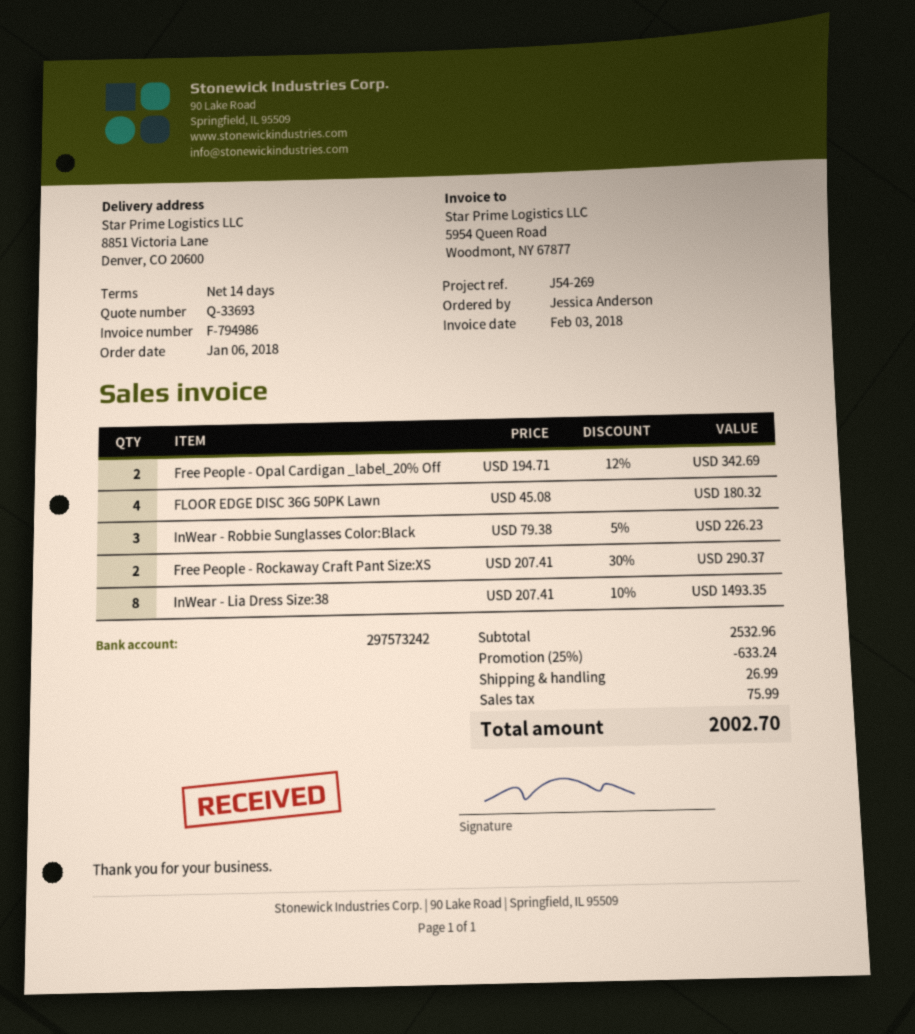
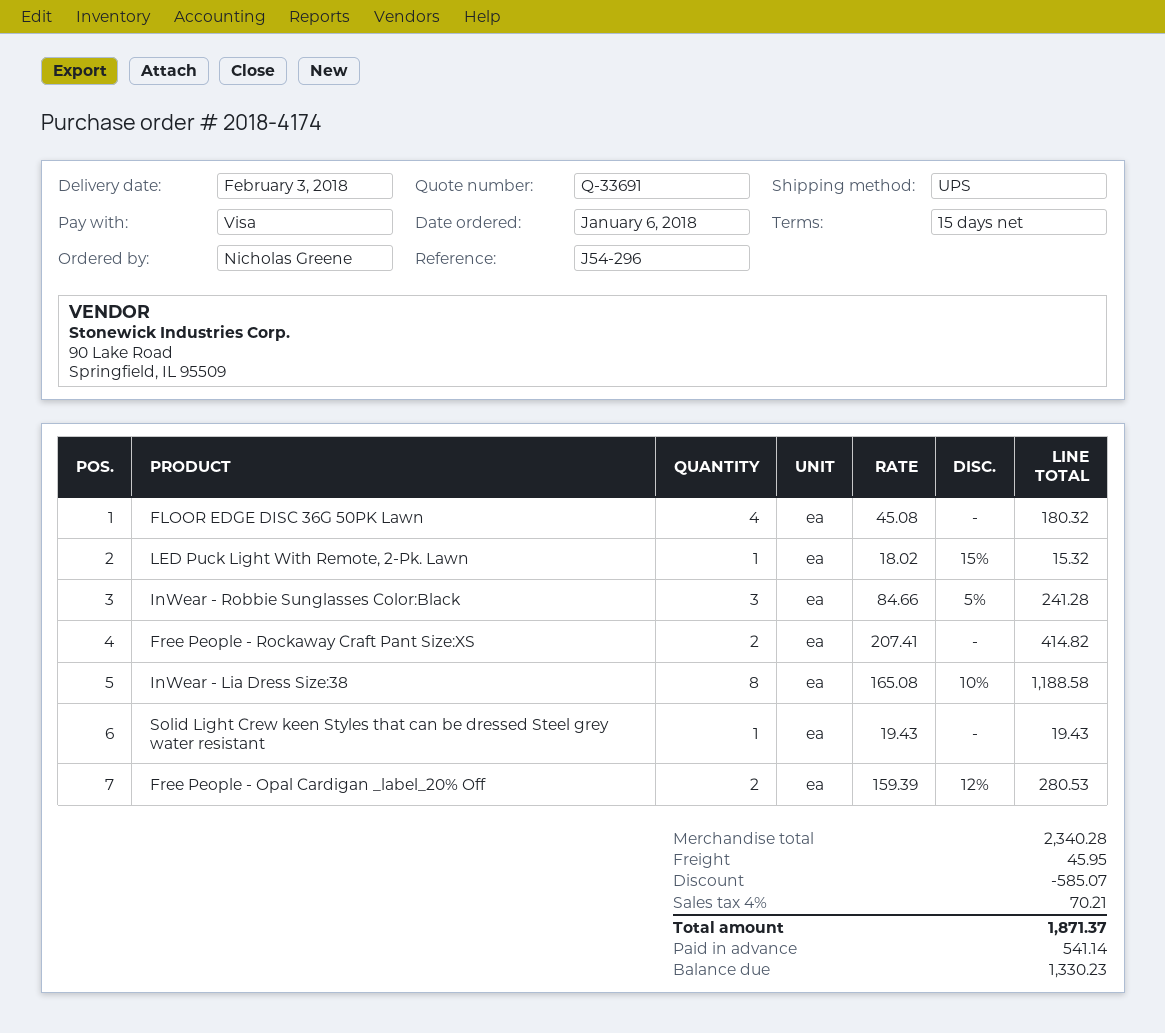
quote number: Q-33693 -> Q-33691
payment terms: 14 days -> 15 days
reference: J54-269 -> J54-296
ordered by: Jessica Anderson -> Nicholas Greene
Free People - Opal Cardigan _label_20% Off: 2 x 194.71 - 12% = 342.69 -> 2 x 159.39 - 12% = 280.53
InWear - Robbie Sunglasses Color:Black: 3 x 79.38 - 5% = 226.23 -> 3 x 84.66 - 5% = 241.28
Free People - Rockaway Craft Pant Size:XS: 2 x 207.41 - 30% = 290.37 -> 2 x 207.41 = 414.82
InWear - Lia Dress Size:38: 8 x 207.41 - 10% = 1493.35 -> 8 x 165.08 - 10% = 1188.58
LED Puck Light With Remote, 2-Pk. Lawn: none -> 1 x 18.02 - 15% = 15.32
Solid Light Crew keen Styles that can be dressed Steel grey water resistant: none -> 1 x 19.43 = 19.43
subtotal: 2532.96 -> 2340.28
discount: 633.24 -> 585.07
shipping: 26.99 -> 45.95
tax: 75.99 -> 70.21
total: 2002.70 -> 1871.37

